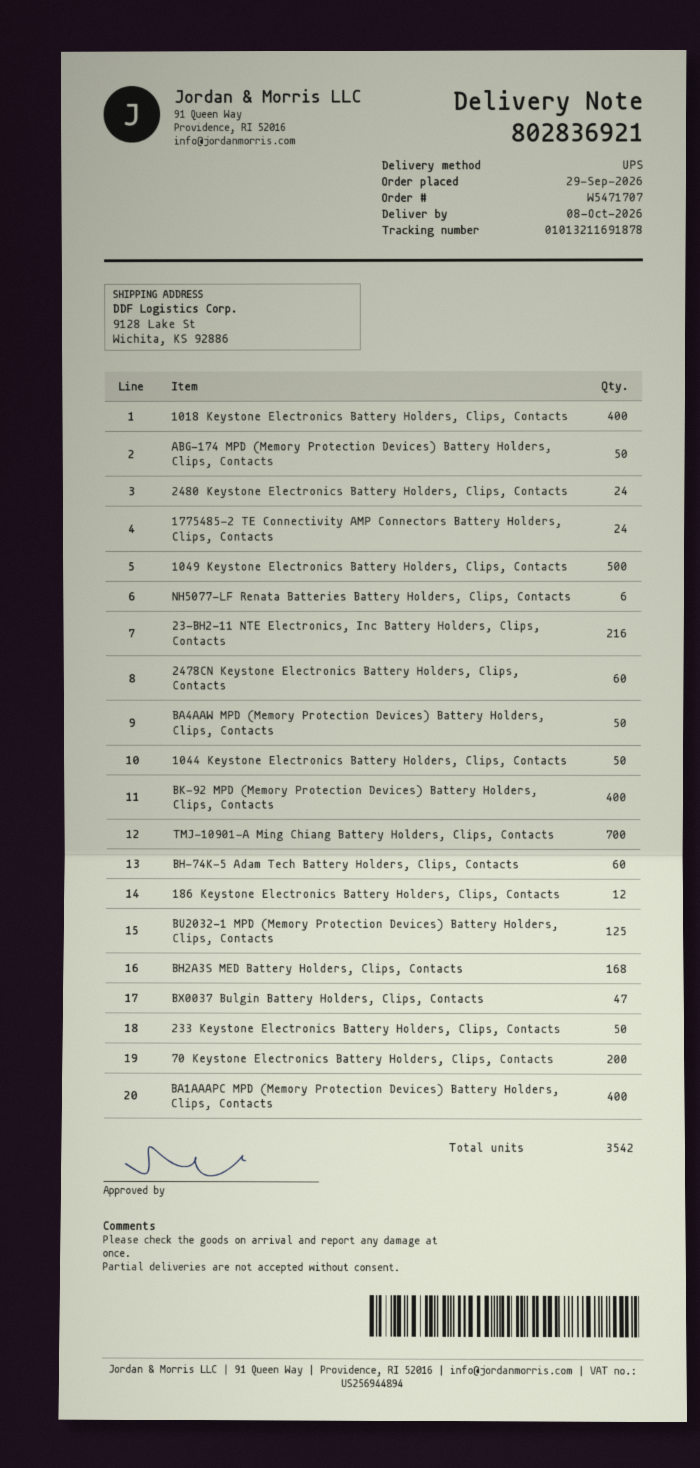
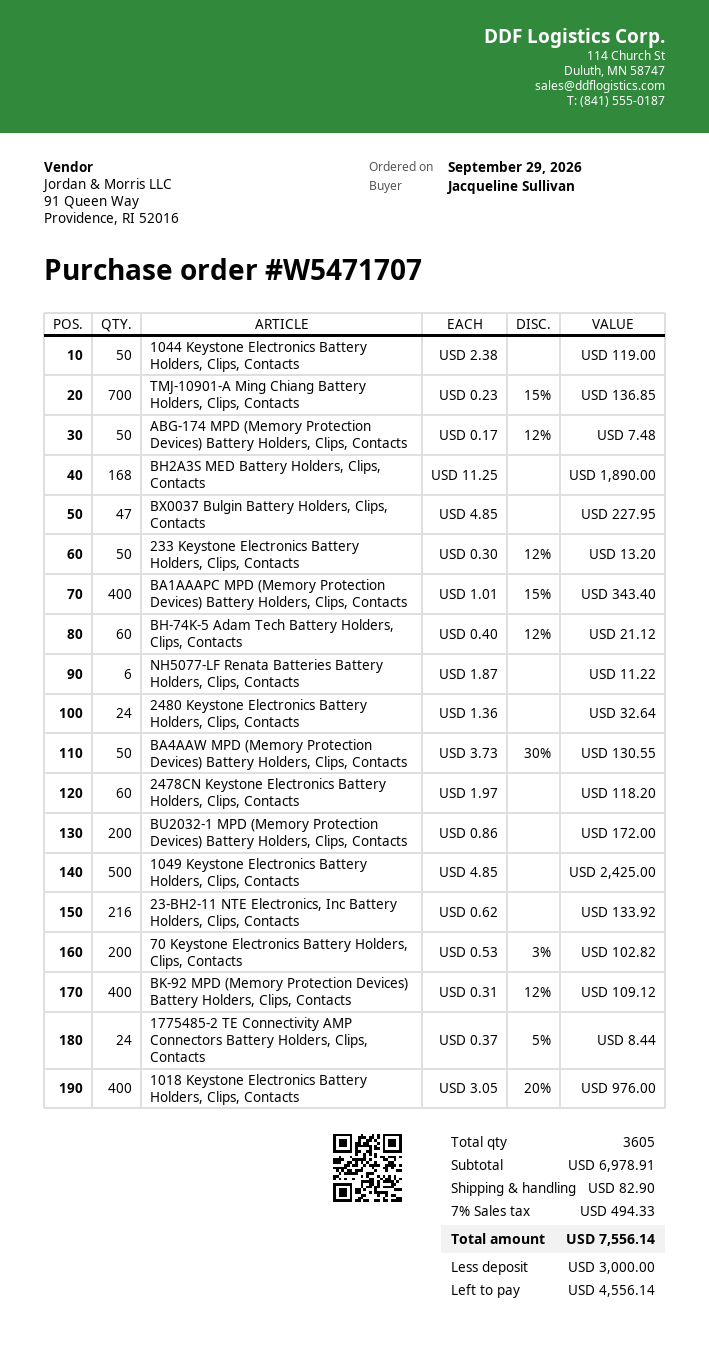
186 Keystone Electronics Battery Holders, Clips, Contacts: 12 -> none
BU2032-1 MPD (Memory Protection Devices) Battery Holders, Clips, Contacts: 125 -> 200
total quantity: 3542 -> 3605

